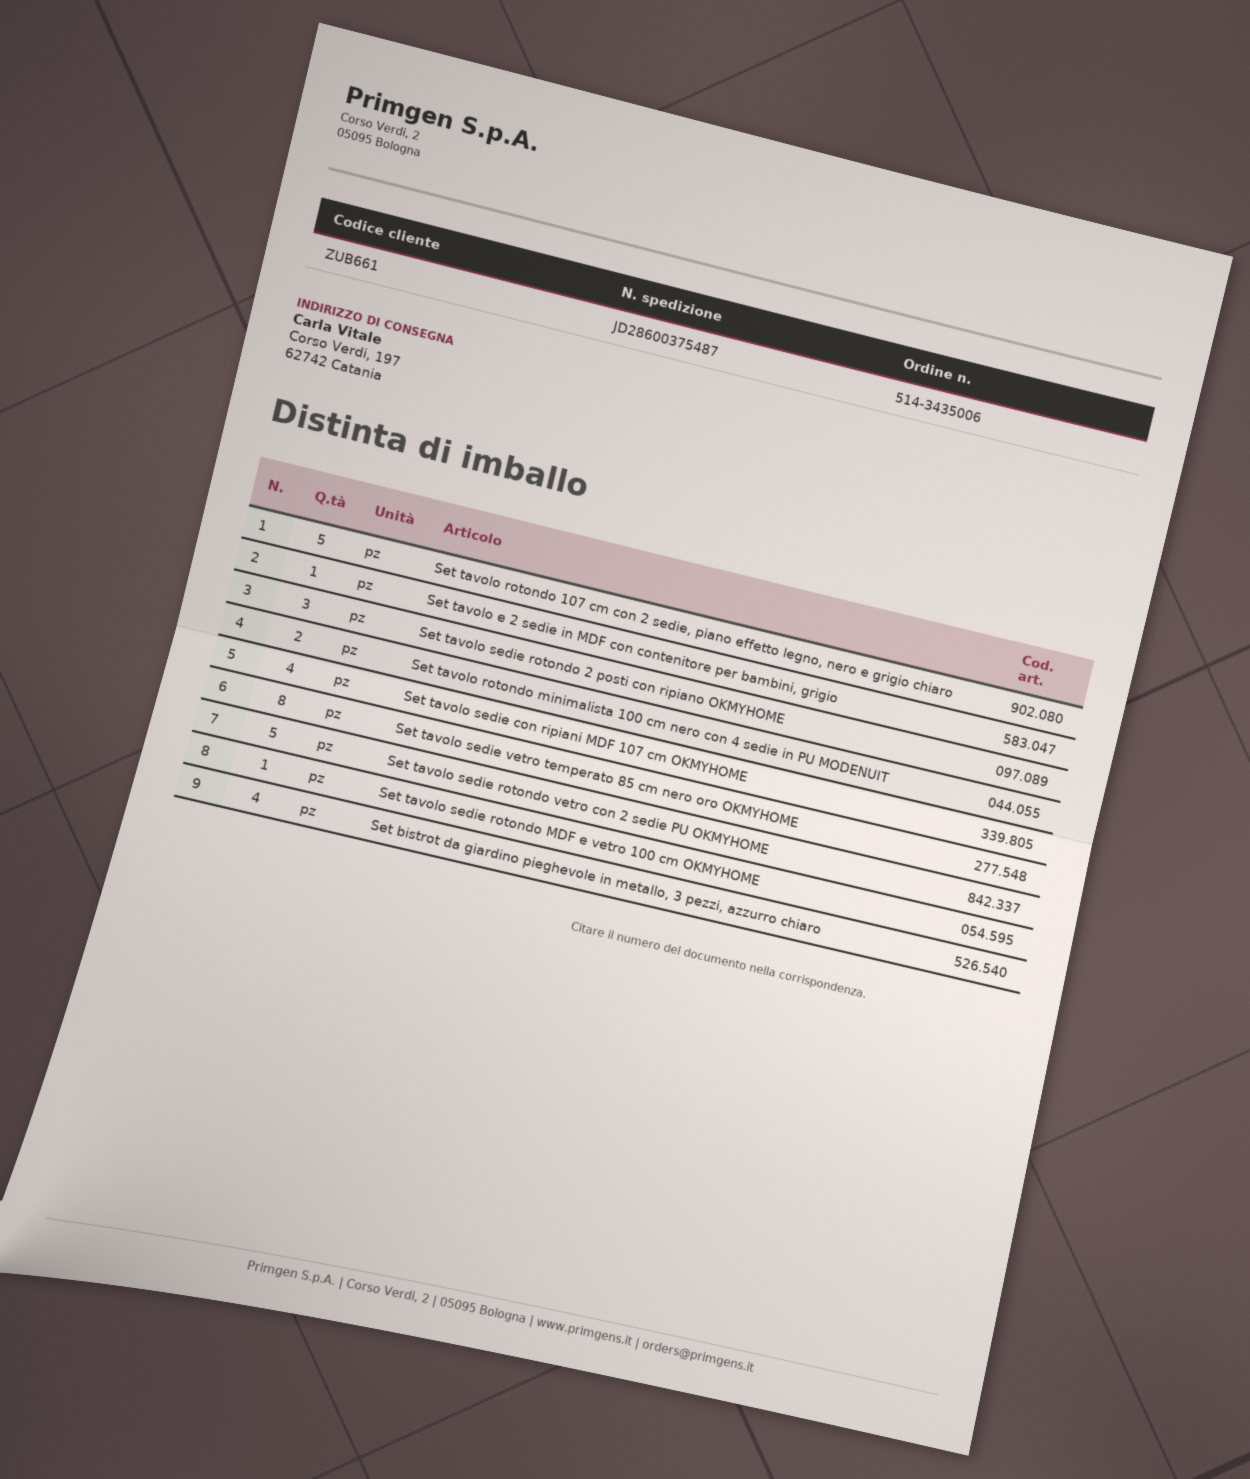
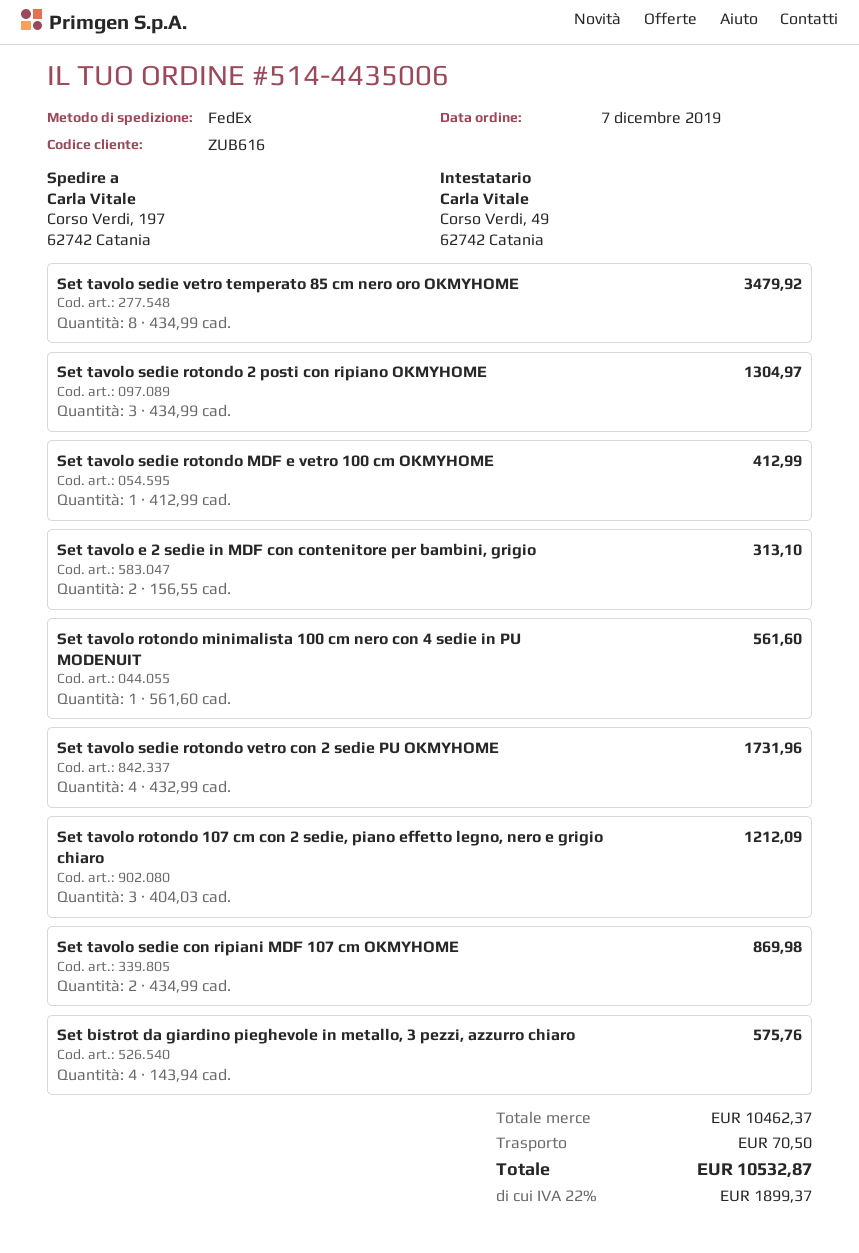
order number: 514-3435006 -> 514-4435006
customer number: ZUB661 -> ZUB616
Set tavolo rotondo 107 cm con 2 sedie, piano effetto legno, nero e grigio chiaro: 5 -> 3
Set tavolo e 2 sedie in MDF con contenitore per bambini, grigio: 1 -> 2
Set tavolo rotondo minimalista 100 cm nero con 4 sedie in PU MODENUIT: 2 -> 1
Set tavolo sedie con ripiani MDF 107 cm OKMYHOME: 4 -> 2
Set tavolo sedie rotondo vetro con 2 sedie PU OKMYHOME: 5 -> 4

